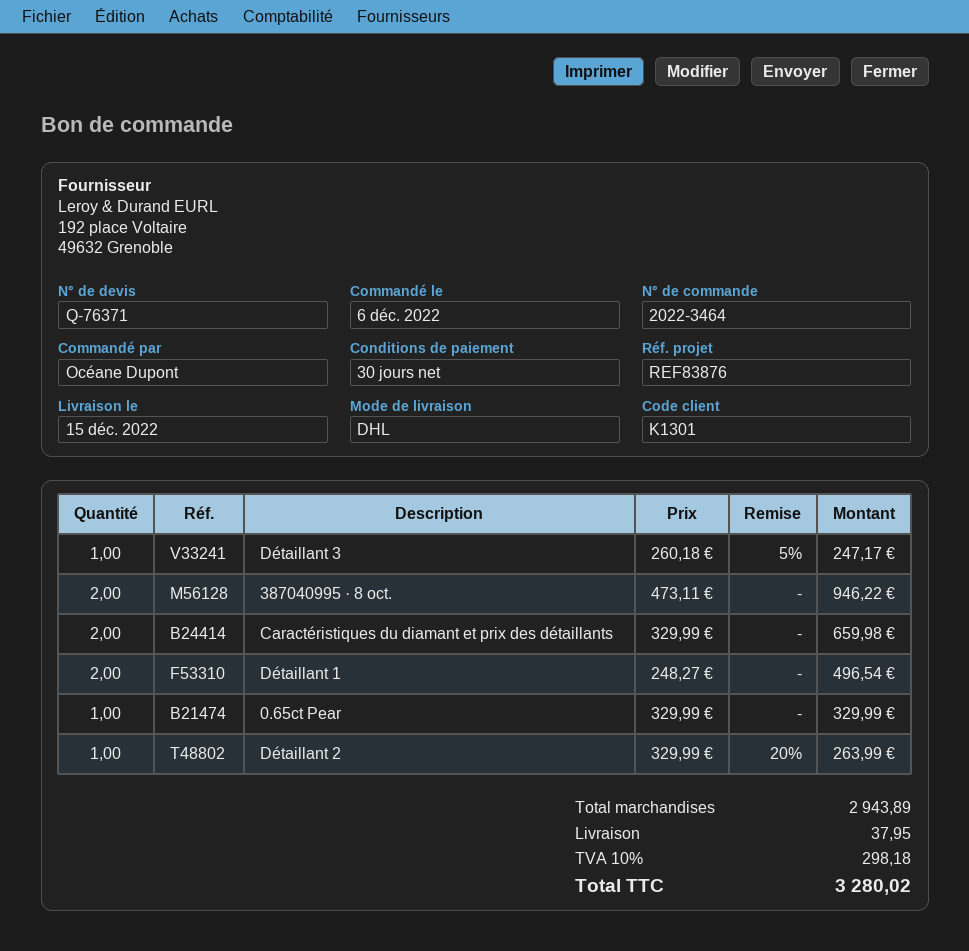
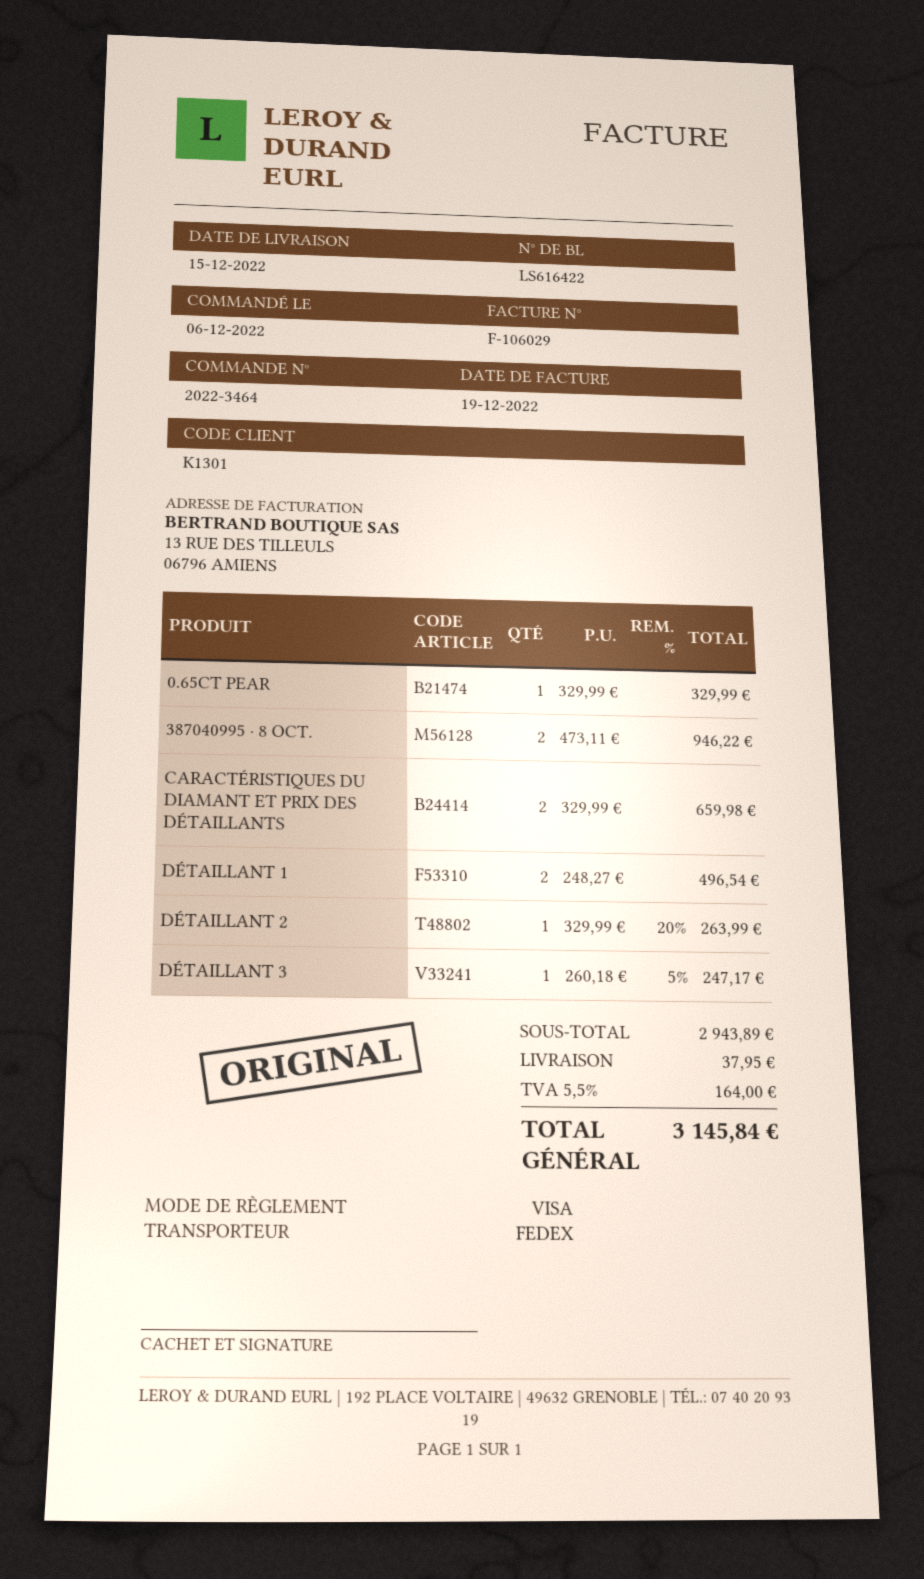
shipping method: DHL -> FedEx
tax: 10% = 298.18 -> 5.5% = 164.00
total: 3280.02 -> 3145.84

